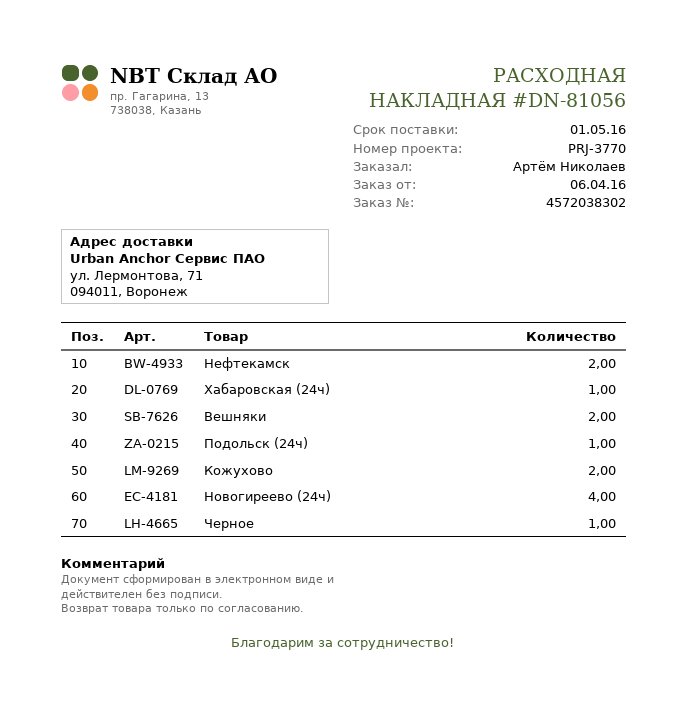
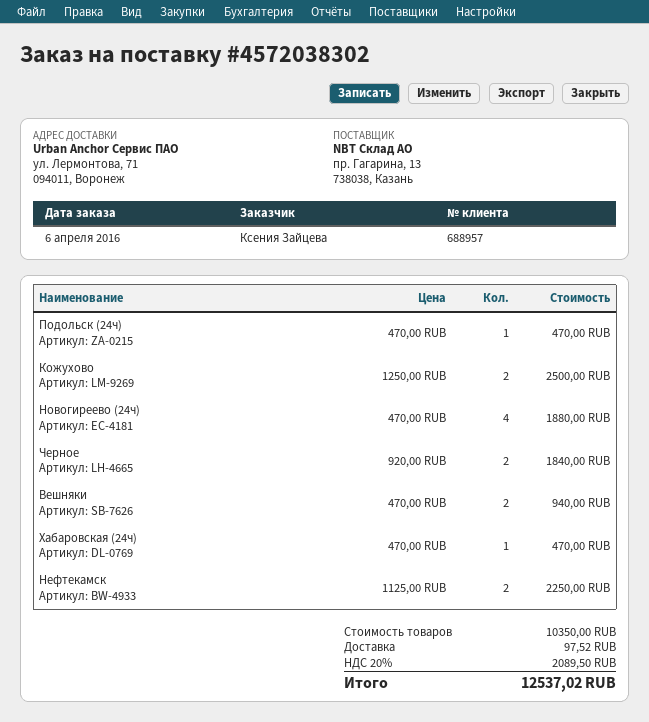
ordered by: Артём Николаев -> Ксения Зайцева
Черное: 1 -> 2

